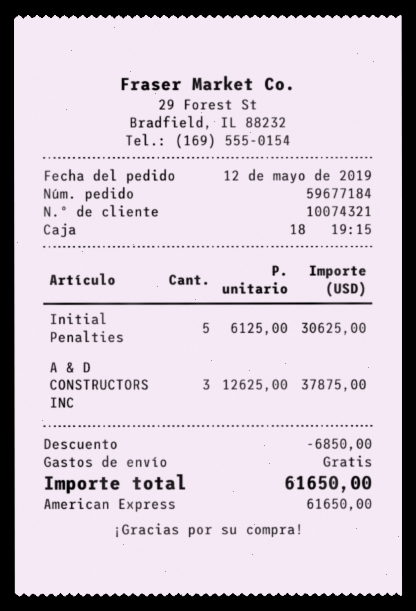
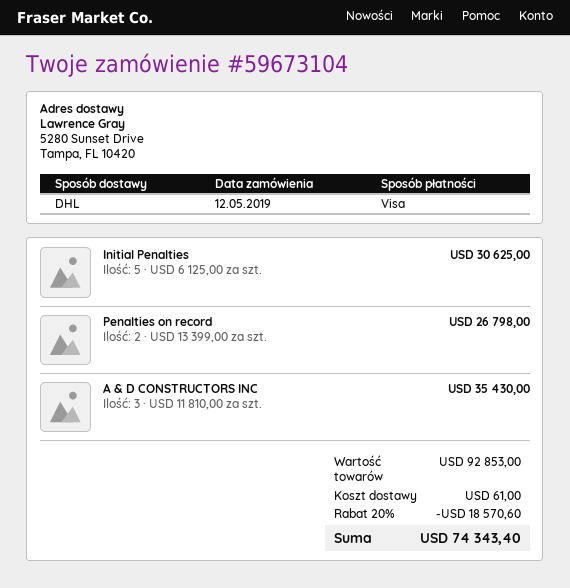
order number: 59677184 -> 59673104
payment method: American Express -> Visa
A & D CONSTRUCTORS INC: 3 x 12625.00 = 37875.00 -> 3 x 11810.00 = 35430.00
Penalties on record: none -> 2 x 13399.00 = 26798.00
discount: 6850.00 -> 18570.60
shipping: 0.00 -> 61.00
total: 61650.00 -> 74343.40

